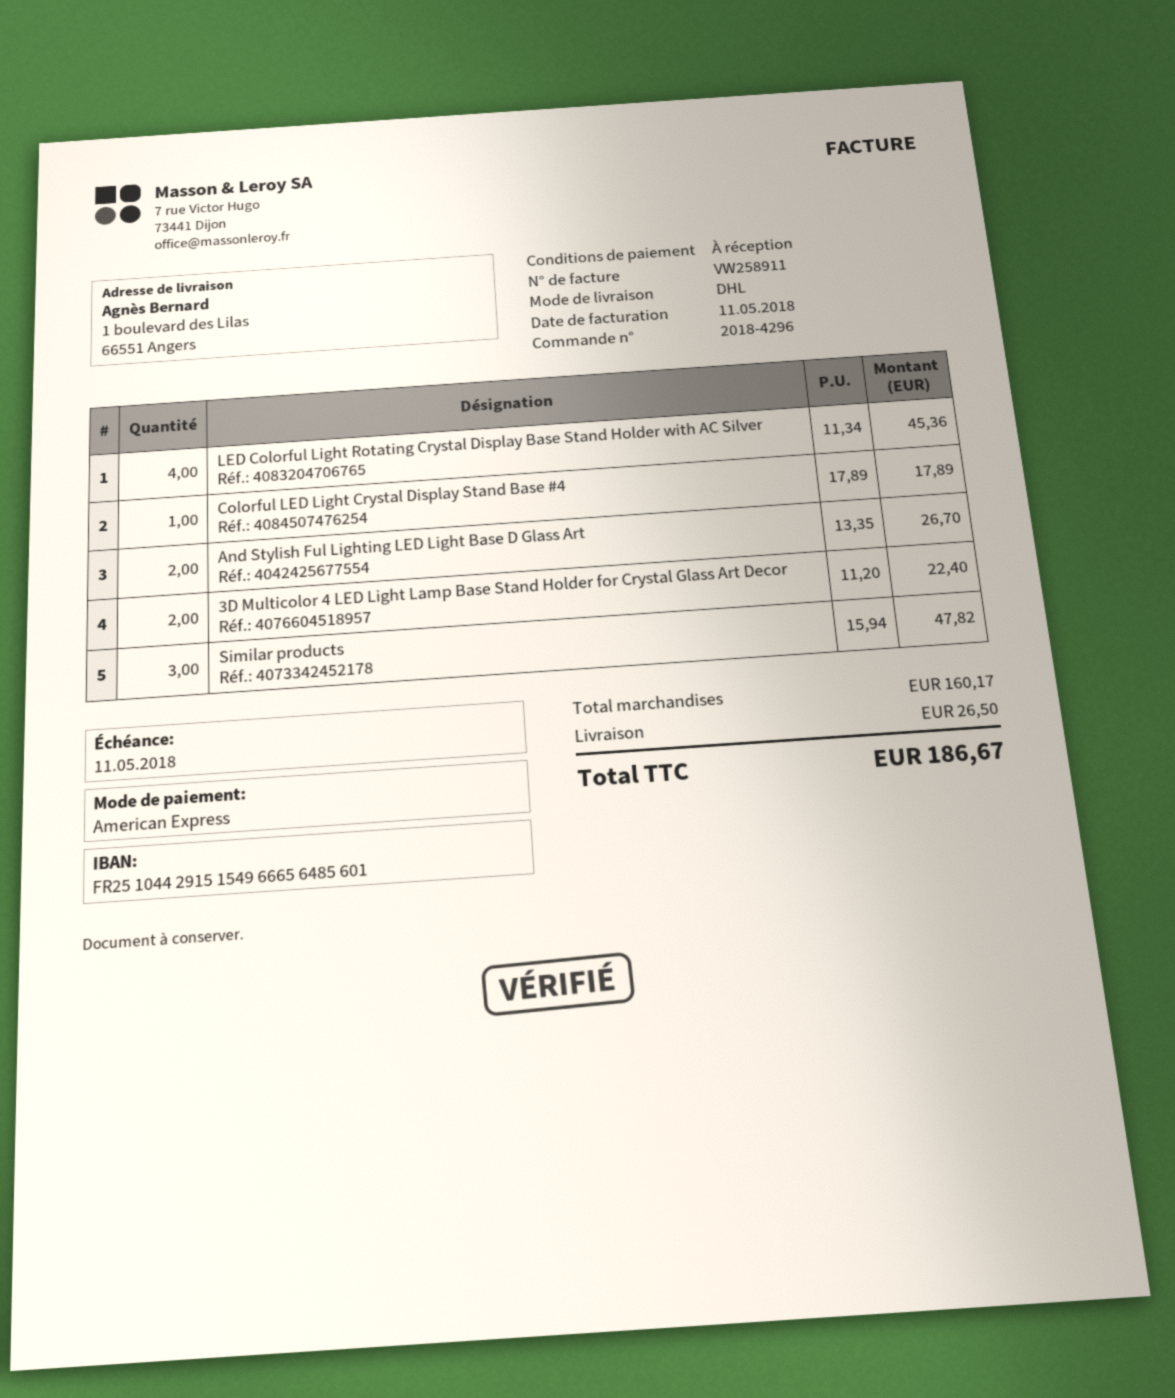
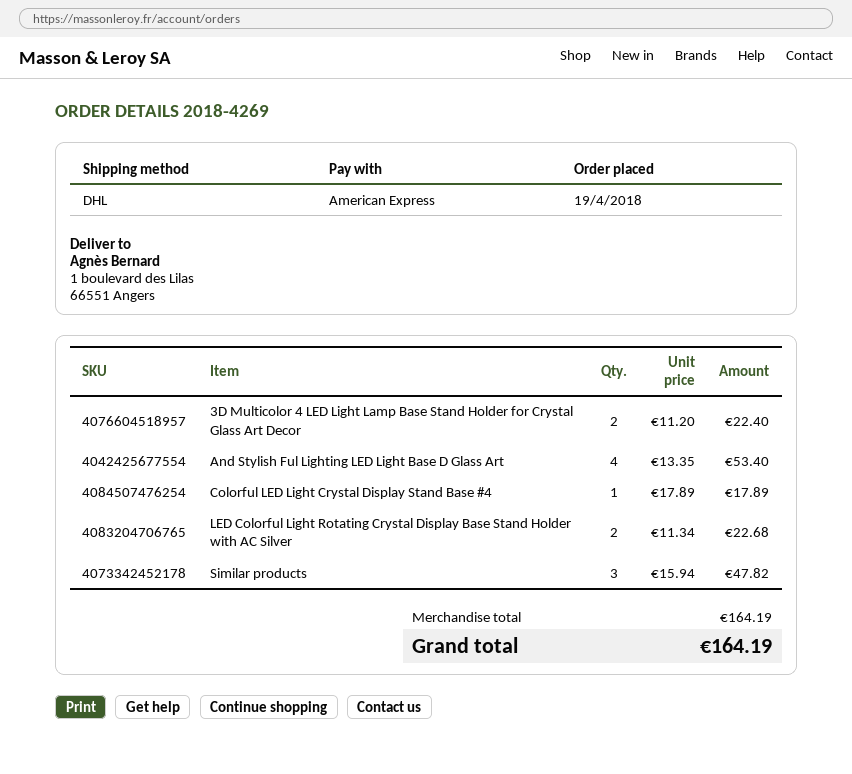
order number: 2018-4296 -> 2018-4269
LED Colorful Light Rotating Crystal Display Base Stand Holder with AC Silver: 4 x 11.34 = 45.36 -> 2 x 11.34 = 22.68
And Stylish Ful Lighting LED Light Base D Glass Art: 2 x 13.35 = 26.70 -> 4 x 13.35 = 53.40
subtotal: 160.17 -> 164.19
shipping: 26.50 -> none
total: 186.67 -> 164.19

